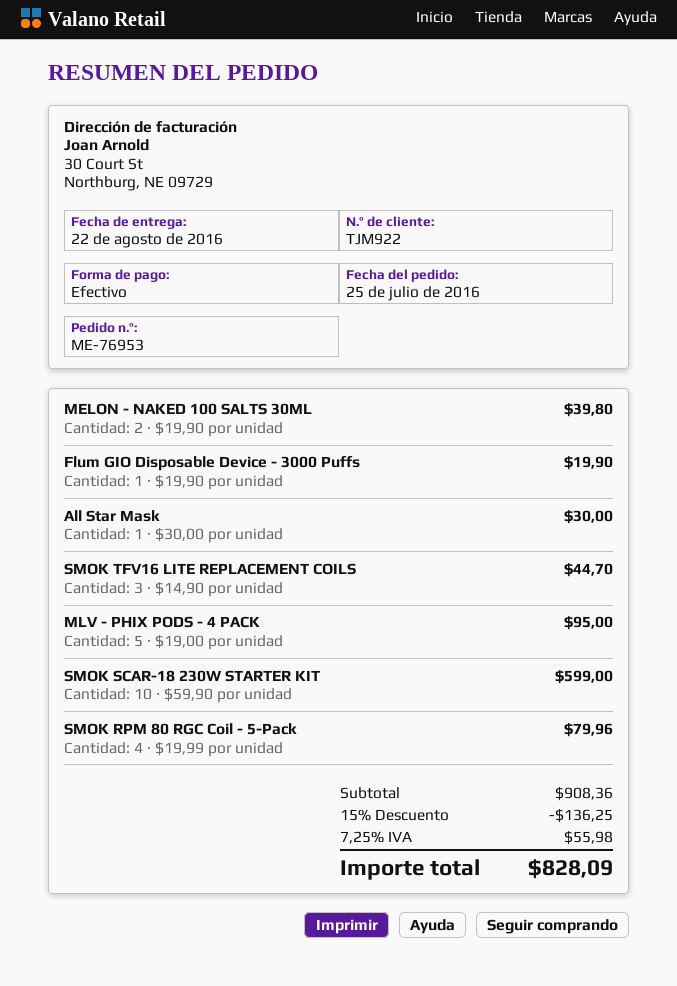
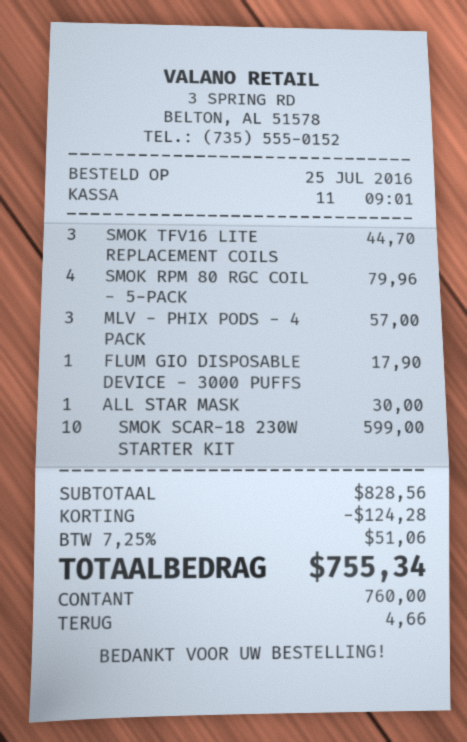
MELON - NAKED 100 SALTS 30ML: 2 for 39.80 -> none
Flum GIO Disposable Device - 3000 Puffs: 1 for 19.90 -> 1 for 17.90
MLV - PHIX PODS - 4 PACK: 5 for 95.00 -> 3 for 57.00
subtotal: 908.36 -> 828.56
discount: 136.25 -> 124.28
tax: 7.25% = 55.98 -> 7.25% = 51.06
total: 828.09 -> 755.34

